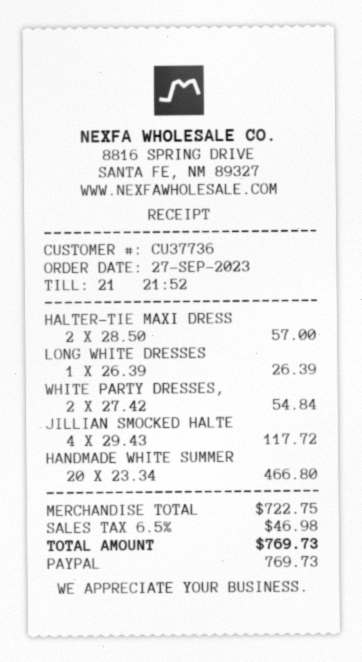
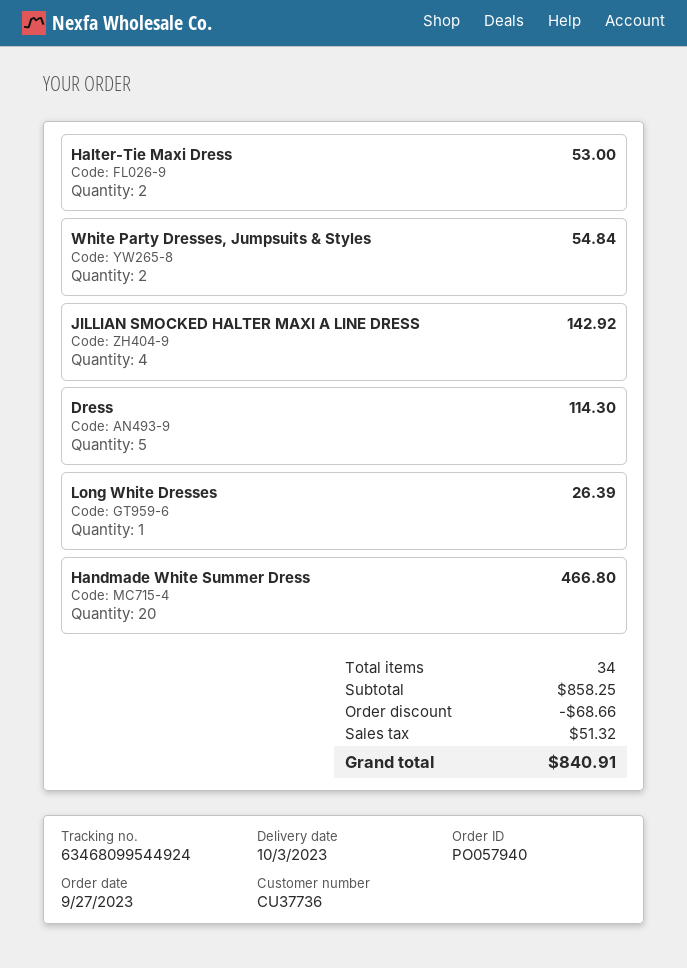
HALTER-TIE MAXI DRESS: 2 for 57.00 -> 2 for 53.00
JILLIAN SMOCKED HALTE: 4 for 117.72 -> 4 for 142.92
Dress: none -> 5 for 114.30
subtotal: 722.75 -> 858.25
discount: none -> 68.66
tax: 46.98 -> 51.32
total: 769.73 -> 840.91

